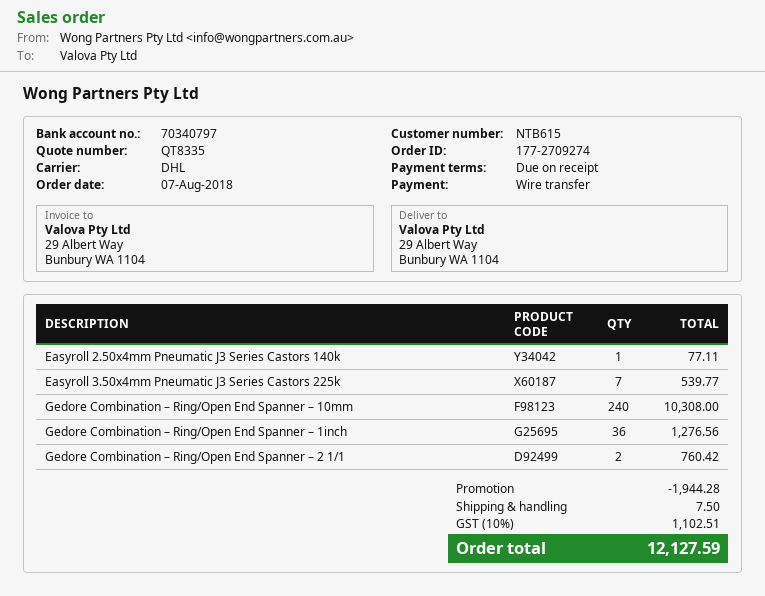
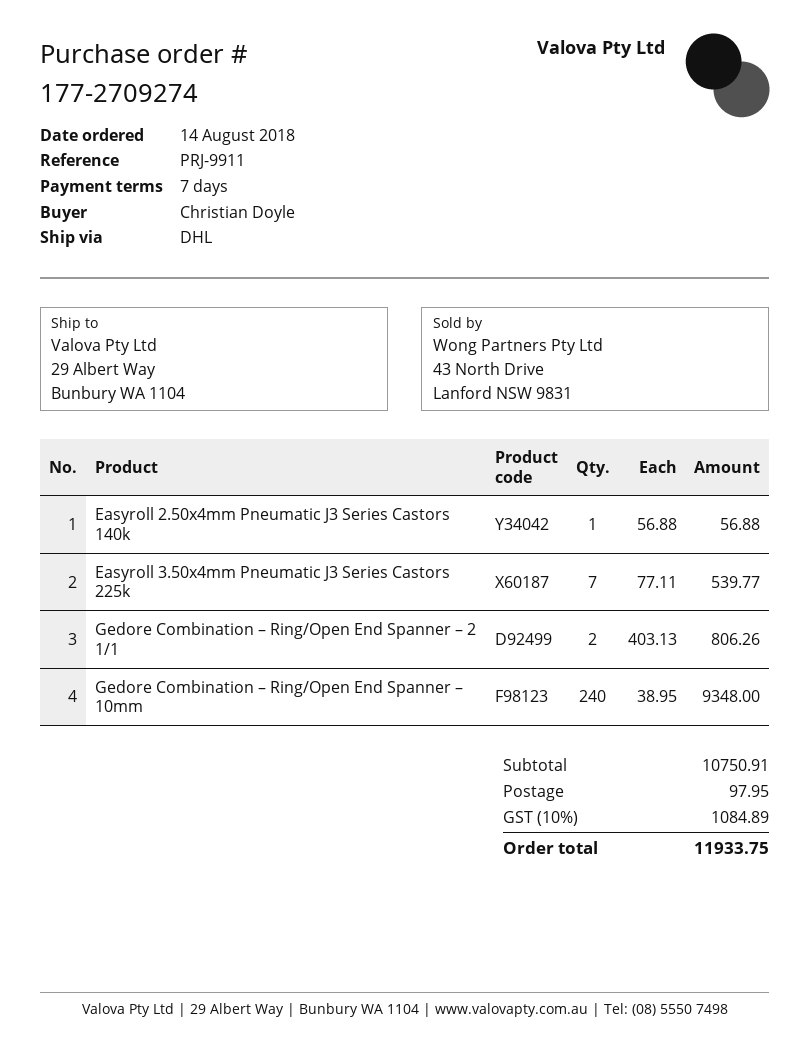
order date: 2018-08-07 -> 2018-08-14
payment terms: on receipt -> 7 days
Easyroll 2.50x4mm Pneumatic J3 Series Castors 140k: 1 for 77.11 -> 1 for 56.88
Gedore Combination – Ring/Open End Spanner – 10mm: 240 for 10308.00 -> 240 for 9348.00
Gedore Combination – Ring/Open End Spanner – 1inch: 36 for 1276.56 -> none
Gedore Combination – Ring/Open End Spanner – 2 1/1: 2 for 760.42 -> 2 for 806.26
discount: 1944.28 -> none
shipping: 7.50 -> 97.95
tax: 10% = 1102.51 -> 10% = 1084.89
total: 12127.59 -> 11933.75

